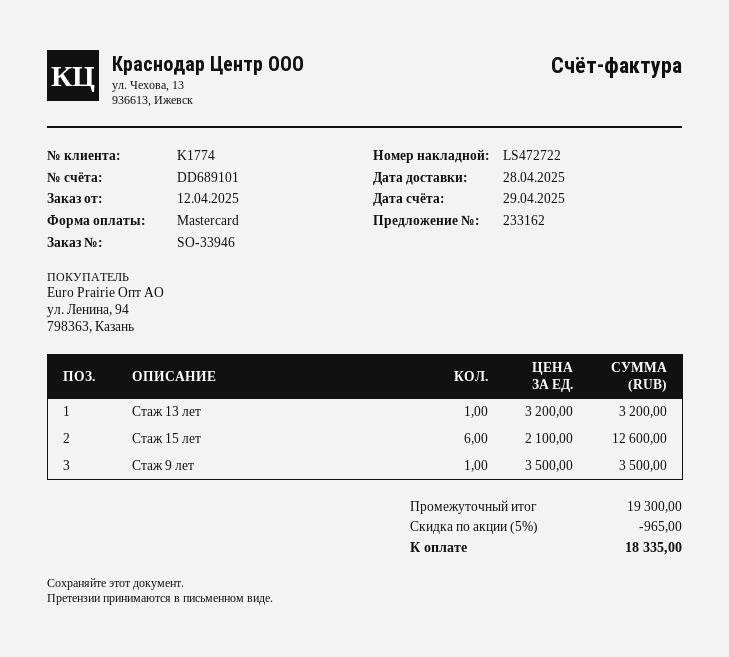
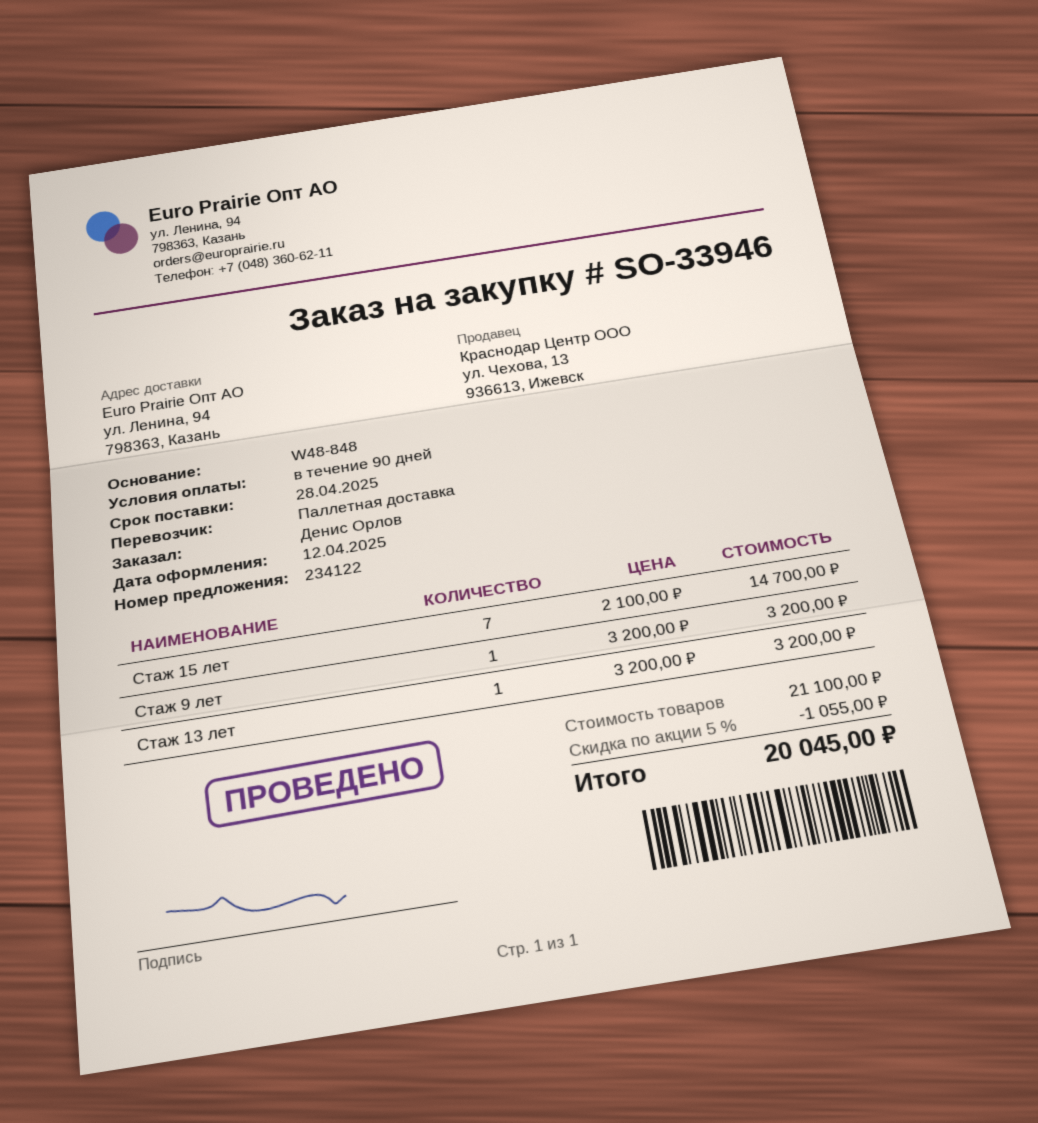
quote number: 233162 -> 234122
Стаж 15 лет: 6 x 2100.00 = 12600.00 -> 7 x 2100.00 = 14700.00
Стаж 9 лет: 1 x 3500.00 = 3500.00 -> 1 x 3200.00 = 3200.00
subtotal: 19300.00 -> 21100.00
discount: 5% = 965.00 -> 5% = 1055.00
total: 18335.00 -> 20045.00

